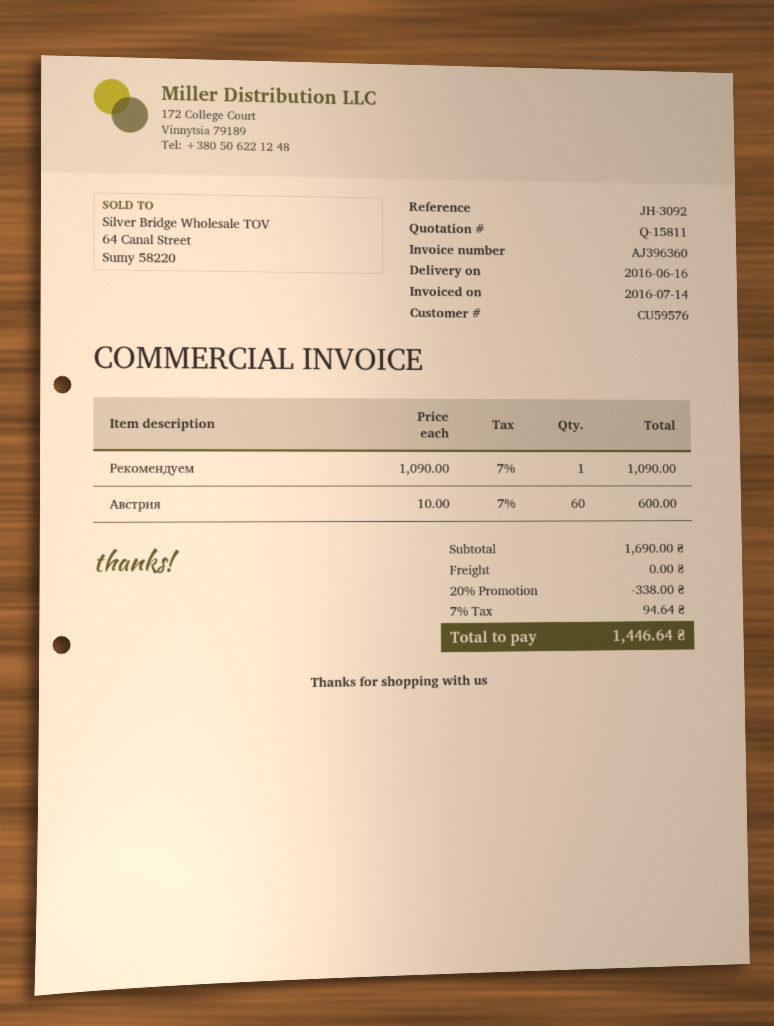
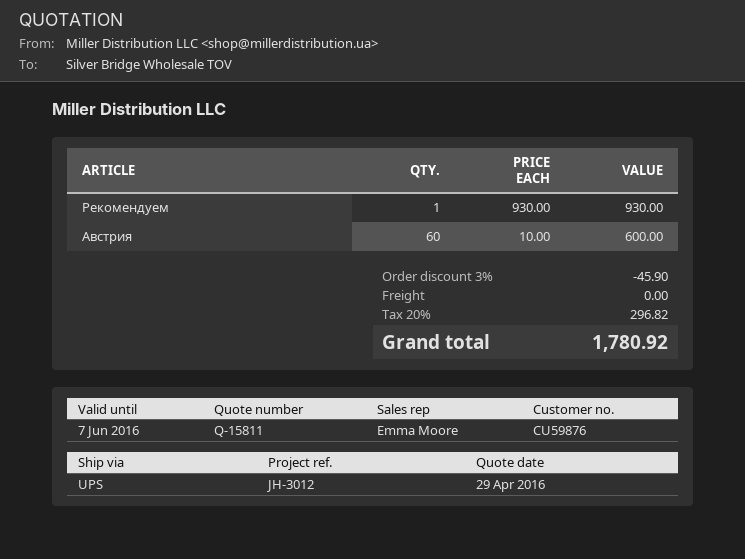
customer number: CU59576 -> CU59876
reference: JH-3092 -> JH-3012
Рекомендуем: 1 x 1090.00 = 1090.00 -> 1 x 930.00 = 930.00
discount: 20% = 338.00 -> 3% = 45.90
tax: 7% = 94.64 -> 20% = 296.82
total: 1446.64 -> 1780.92

